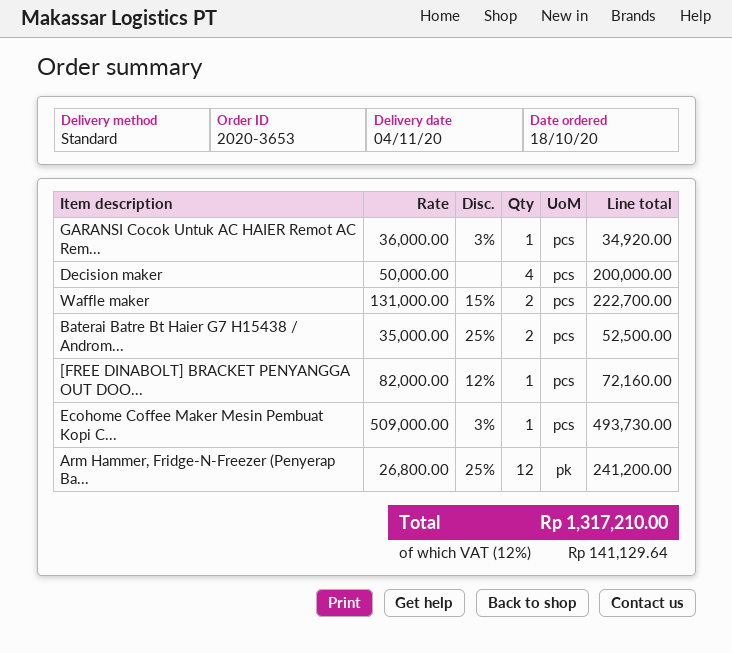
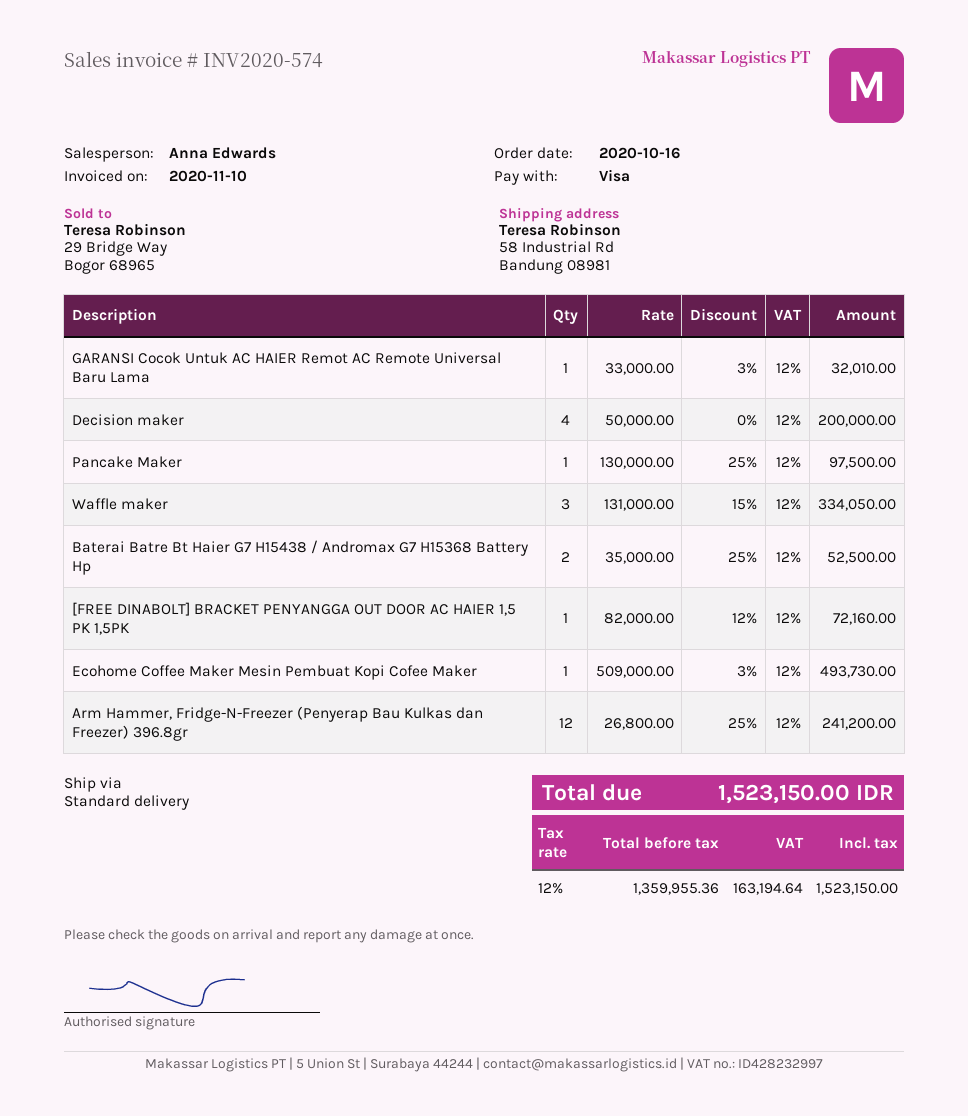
order date: 2020-10-18 -> 2020-10-16
GARANSI Cocok Untuk AC HAIER Remot AC Rem...: 1 x 36000.00 - 3% = 34920.00 -> 1 x 33000.00 - 3% = 32010.00
Waffle maker: 2 x 131000.00 - 15% = 222700.00 -> 3 x 131000.00 - 15% = 334050.00
Pancake Maker: none -> 1 x 130000.00 - 25% = 97500.00
tax: 12% = 141129.64 -> 12% = 163194.64
total: 1317210.00 -> 1523150.00

